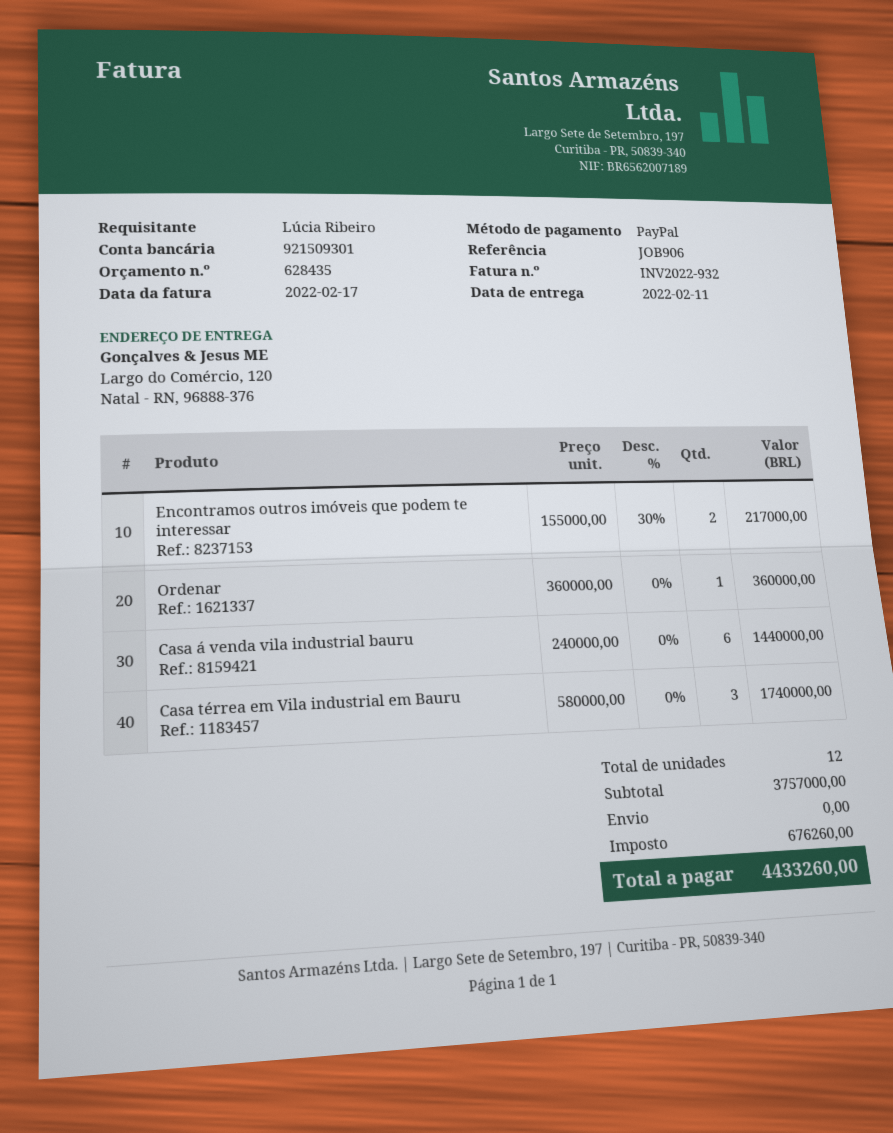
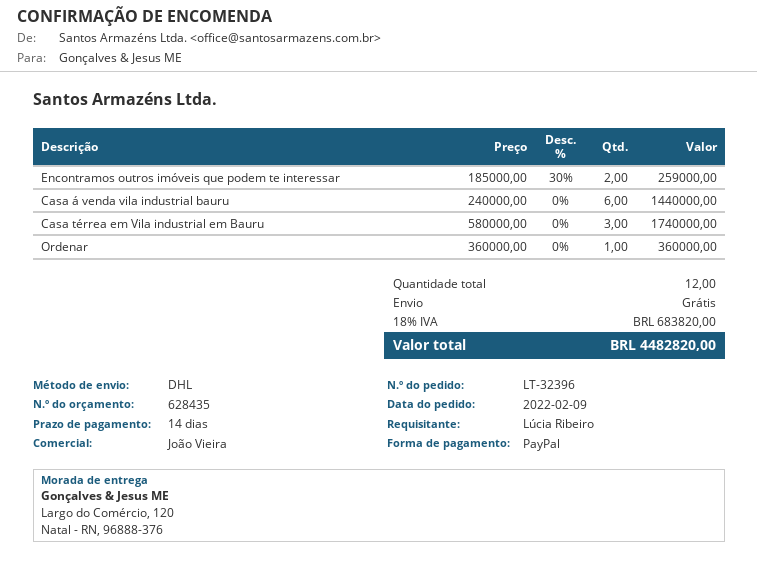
Encontramos outros imóveis que podem te interessar: 2 x 155000.00 - 30% = 217000.00 -> 2 x 185000.00 - 30% = 259000.00
tax: 676260.00 -> 683820.00
total: 4433260.00 -> 4482820.00

